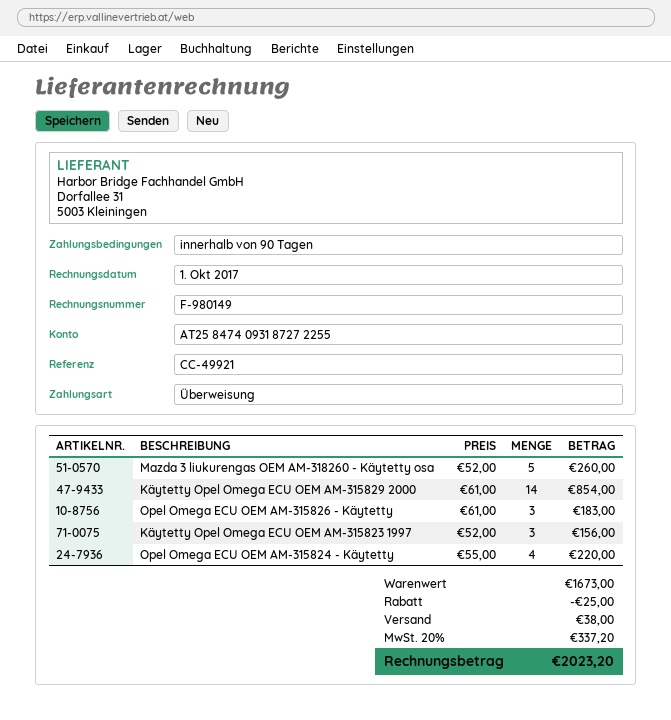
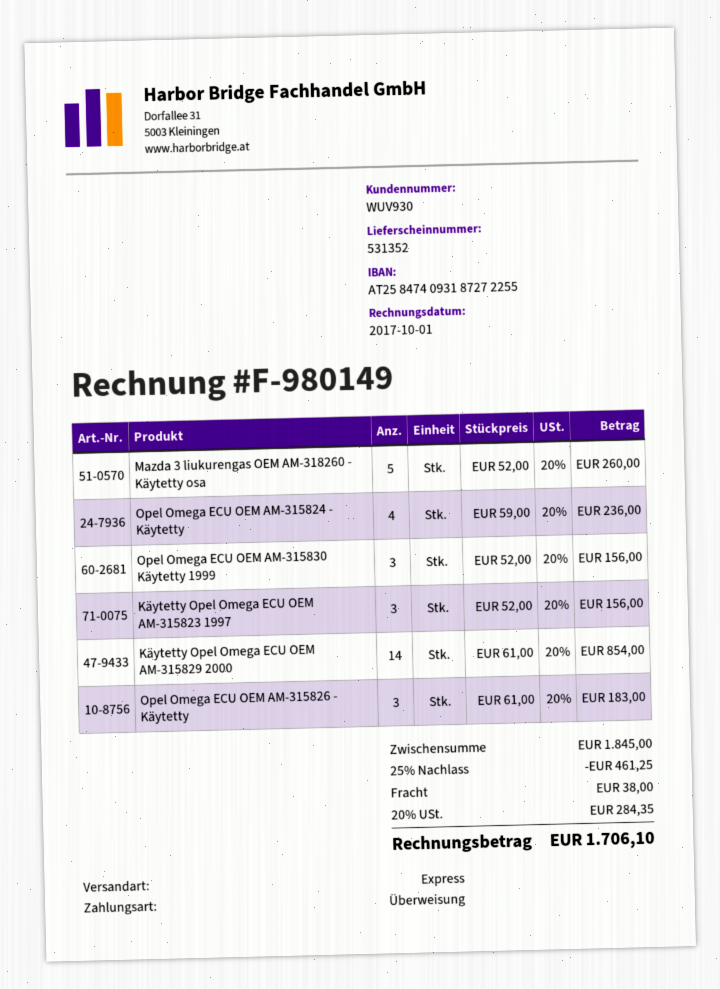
Opel Omega ECU OEM AM-315824 - Käytetty: 4 x 55.00 = 220.00 -> 4 x 59.00 = 236.00
Opel Omega ECU OEM AM-315830 Käytetty 1999: none -> 3 x 52.00 = 156.00
subtotal: 1673.00 -> 1845.00
discount: 25.00 -> 461.25
tax: 20% = 337.20 -> 20% = 284.35
total: 2023.20 -> 1706.10

